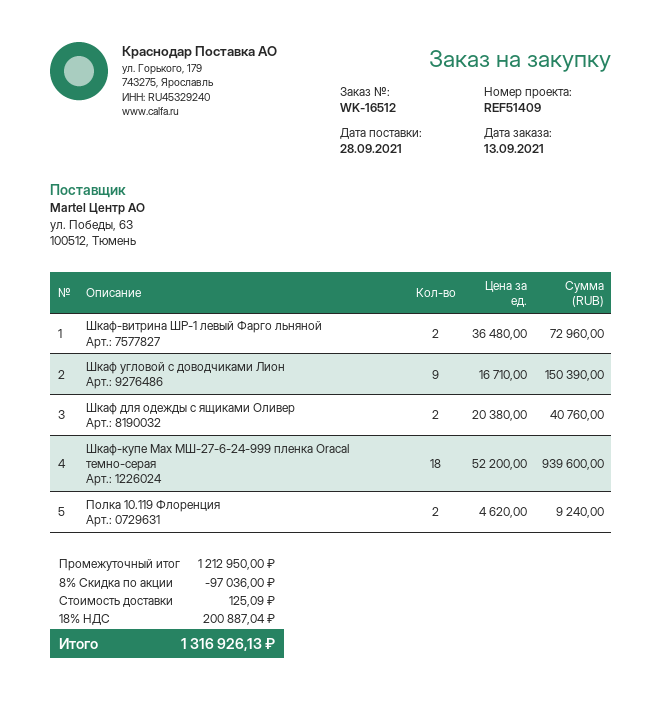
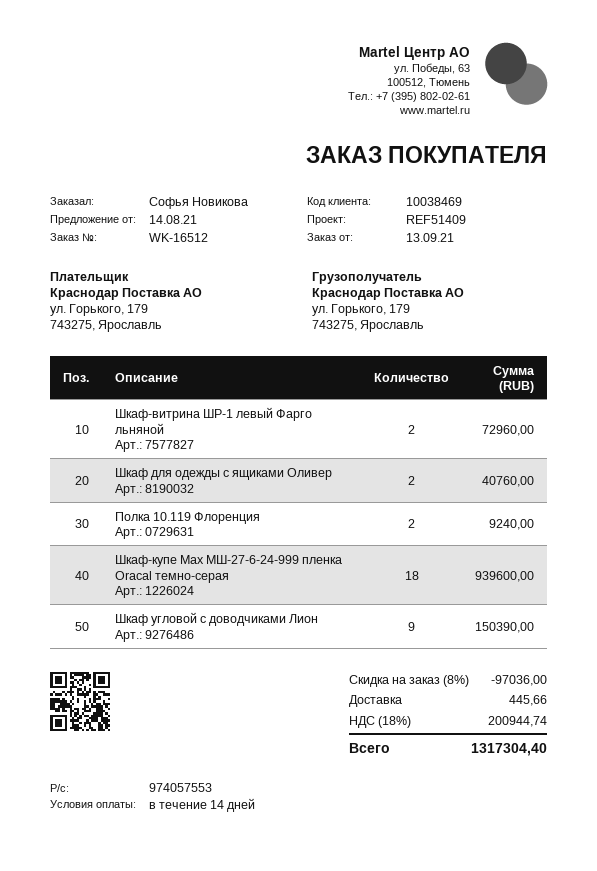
shipping: 125.09 -> 445.66
tax: 18% = 200887.04 -> 18% = 200944.74
total: 1316926.13 -> 1317304.40

